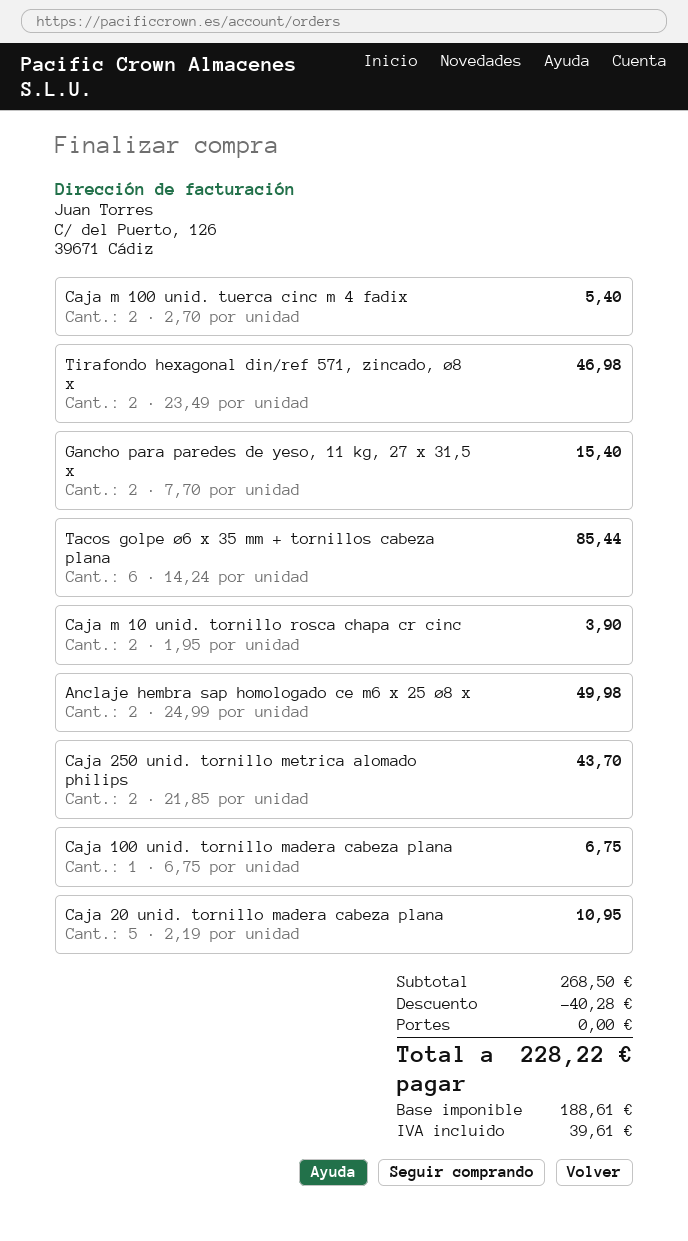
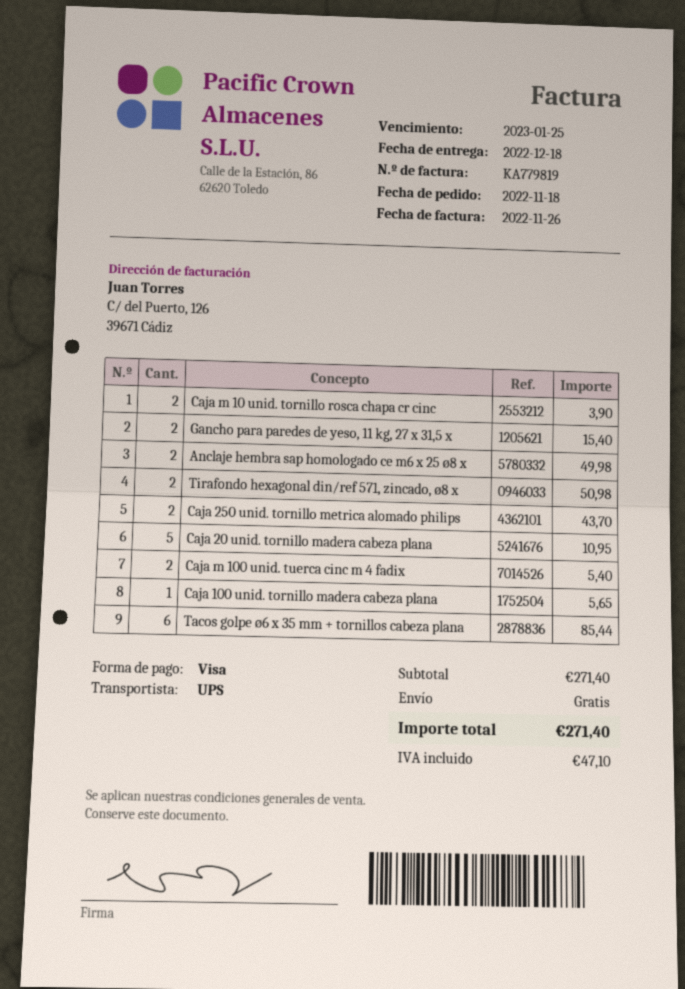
Tirafondo hexagonal din/ref 571, zincado, ø8 x: 2 for 46.98 -> 2 for 50.98
Caja 100 unid. tornillo madera cabeza plana: 1 for 6.75 -> 1 for 5.65
subtotal: 268.50 -> 271.40
discount: 40.28 -> none
tax: 39.61 -> 47.10
total: 228.22 -> 271.40

